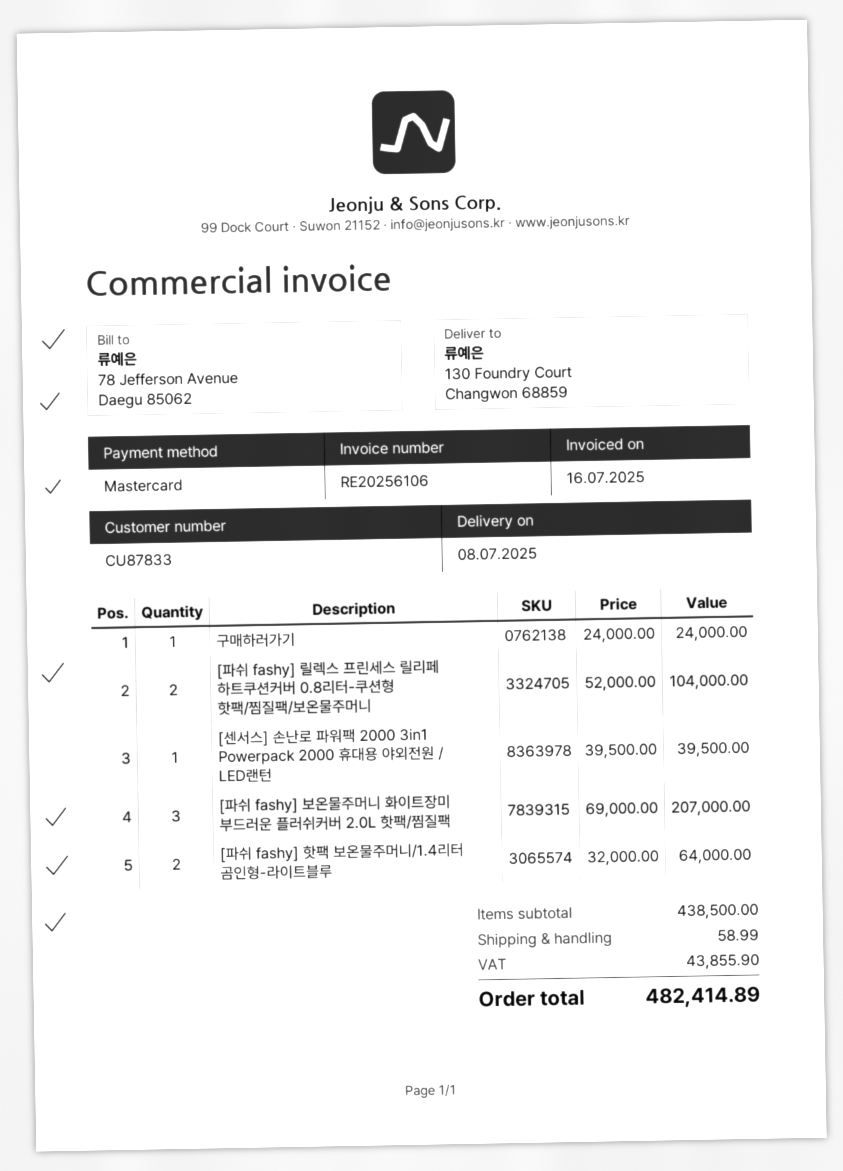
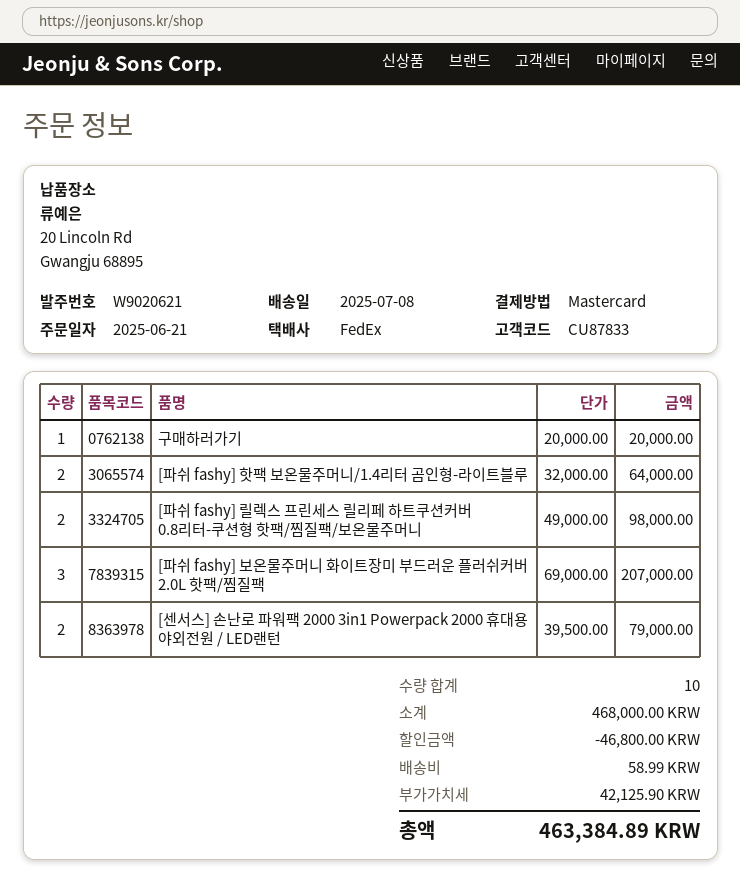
ship to: 130 Foundry Court, Changwon 68859 -> 20 Lincoln Rd, Gwangju 68895
구매하러가기: 1 x 24000.00 = 24000.00 -> 1 x 20000.00 = 20000.00
[파쉬 fashy] 릴렉스 프린세스 릴리페 하트쿠션커버 0.8리터-쿠션형 핫팩/찜질팩/보온물주머니: 2 x 52000.00 = 104000.00 -> 2 x 49000.00 = 98000.00
[센서스] 손난로 파워팩 2000 3in1 Powerpack 2000 휴대용 야외전원 / LED랜턴: 1 x 39500.00 = 39500.00 -> 2 x 39500.00 = 79000.00
subtotal: 438500.00 -> 468000.00
discount: none -> 46800.00
tax: 43855.90 -> 42125.90
total: 482414.89 -> 463384.89

